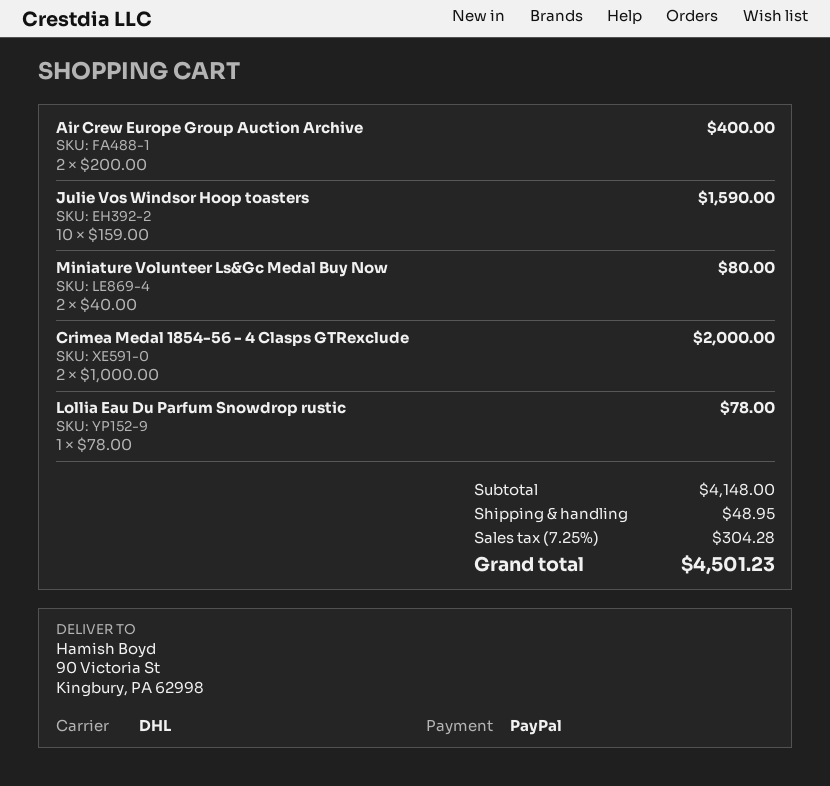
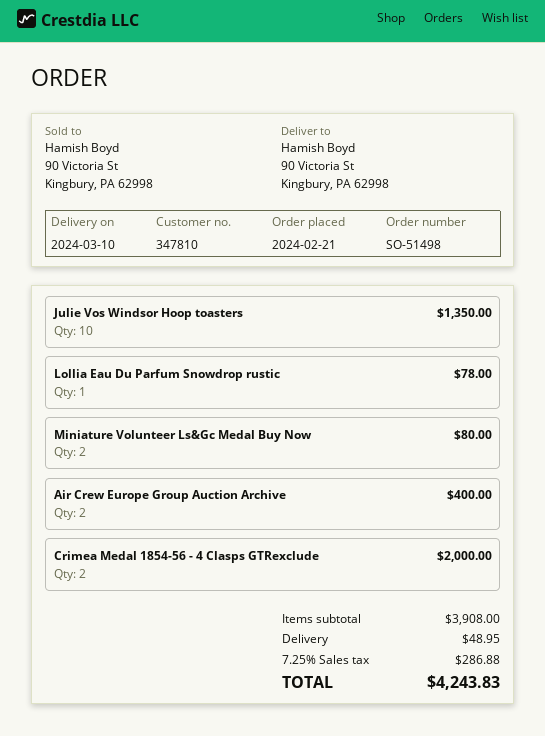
Julie Vos Windsor Hoop toasters: 10 for 1590.00 -> 10 for 1350.00
subtotal: 4148.00 -> 3908.00
tax: 7.25% = 304.28 -> 7.25% = 286.88
total: 4501.23 -> 4243.83

